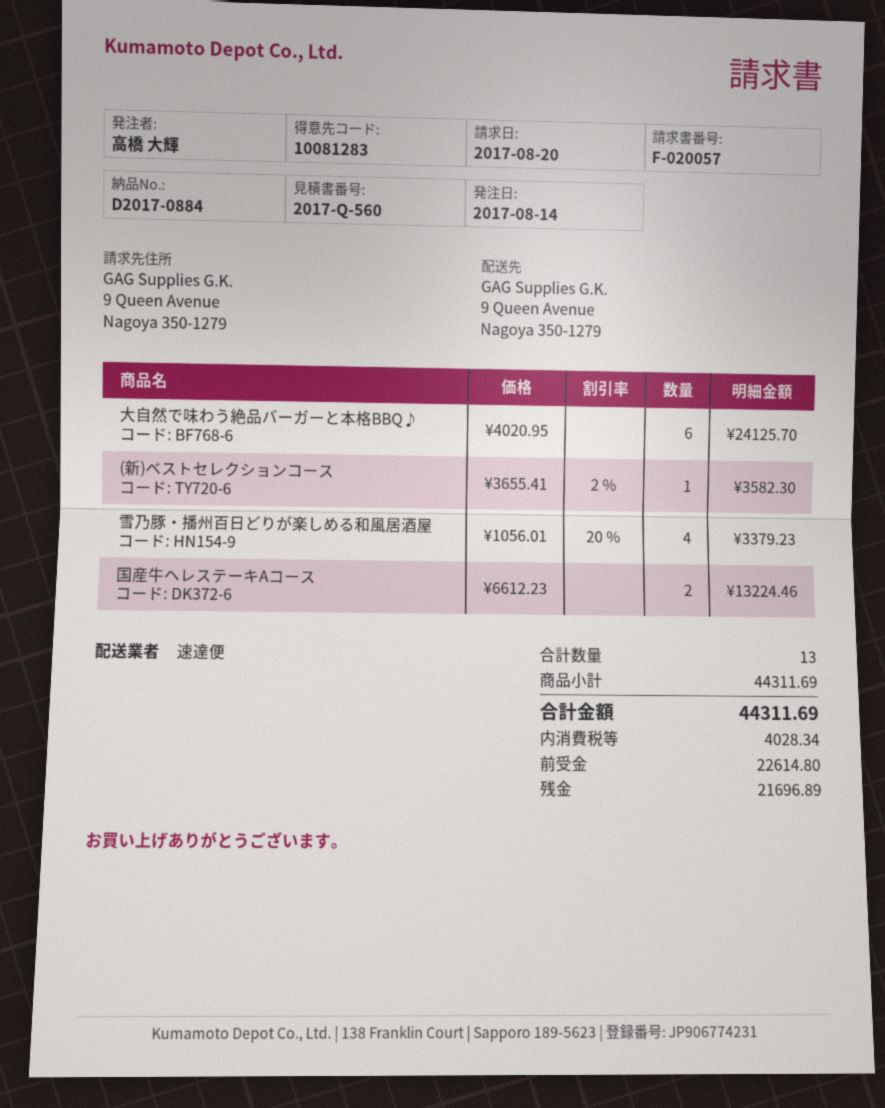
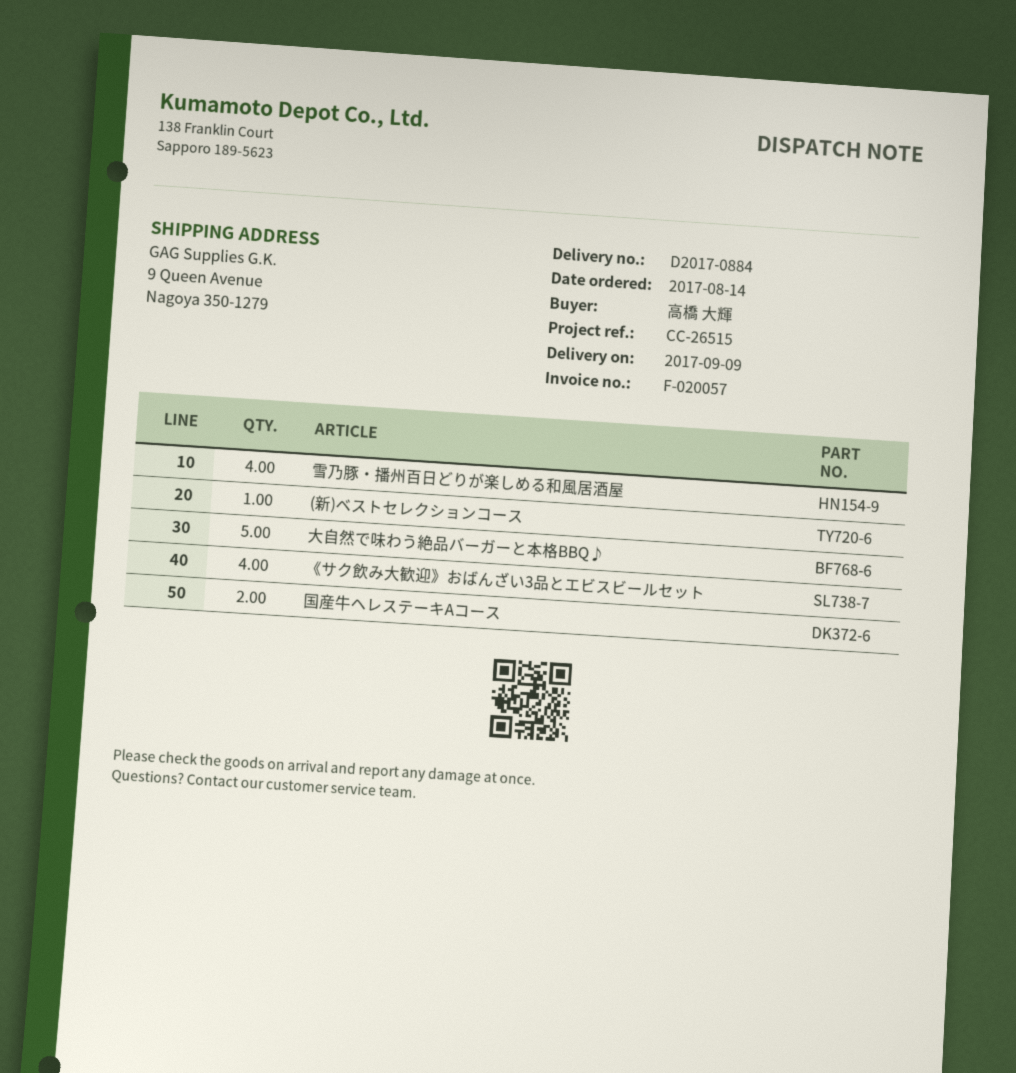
大自然で味わう絶品バーガーと本格BBQ♪: 6 -> 5
《サク飲み大歓迎》おばんざい3品とエビスビールセット: none -> 4

